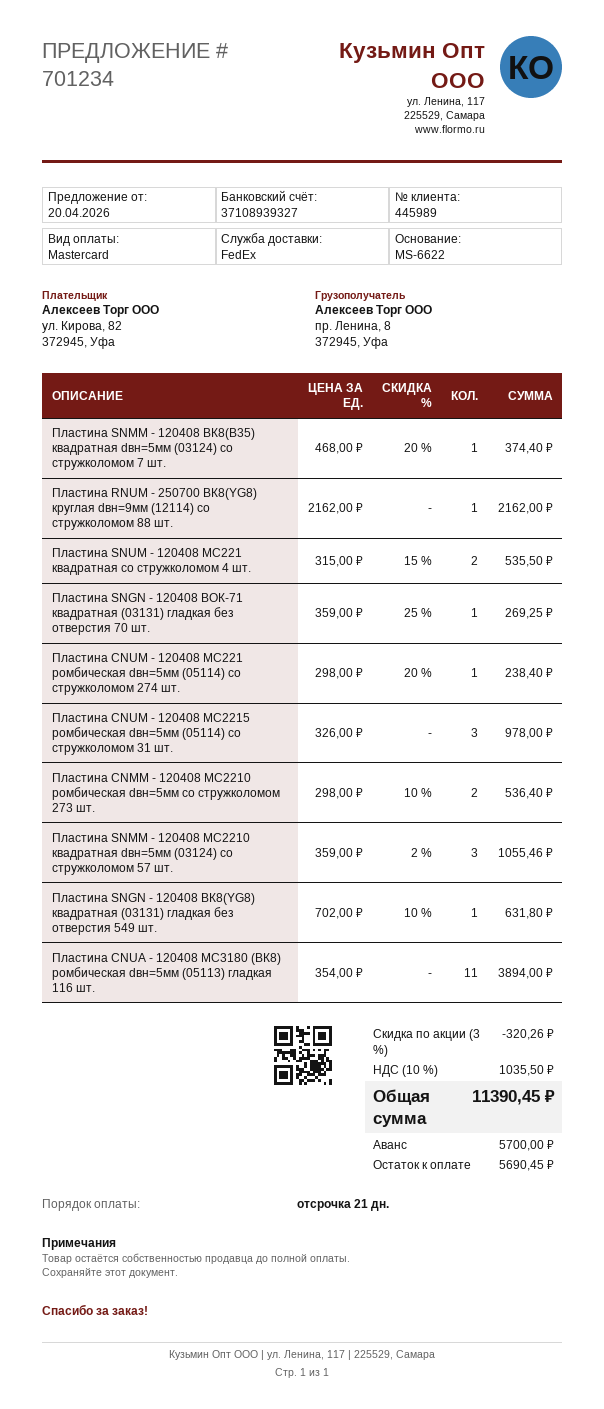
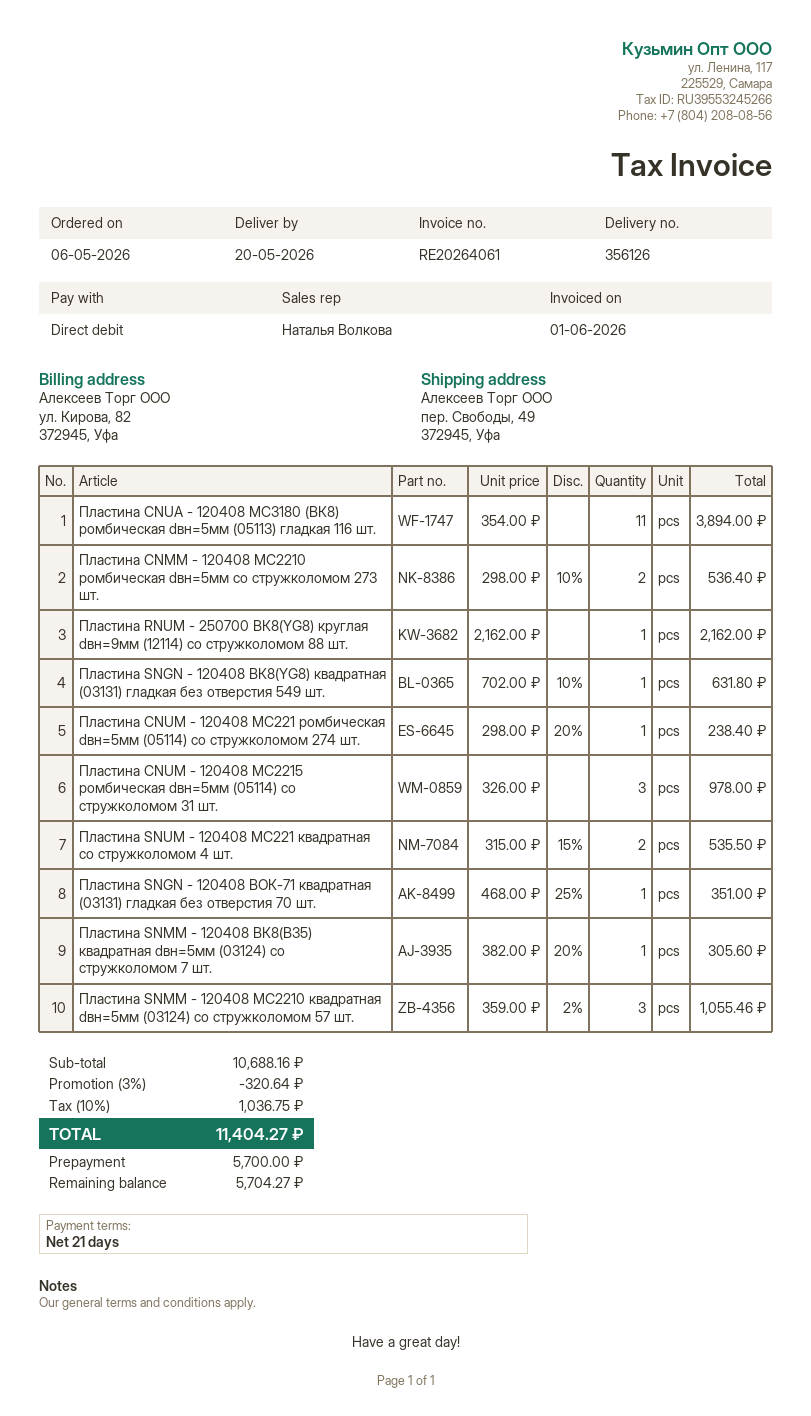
payment method: Mastercard -> direct debit
ship to: пр. Ленина, 8, 372945, Уфа -> пер. Свободы, 49, 372945, Уфа
Пластина SNMM - 120408 ВК8(В35) квадратная dвн=5мм (03124) со стружколомом 7 шт.: 1 x 468.00 - 20% = 374.40 -> 1 x 382.00 - 20% = 305.60
Пластина SNGN - 120408 ВОК-71 квадратная (03131) гладкая без отверстия 70 шт.: 1 x 359.00 - 25% = 269.25 -> 1 x 468.00 - 25% = 351.00
discount: 3% = 320.26 -> 3% = 320.64
tax: 10% = 1035.50 -> 10% = 1036.75
total: 11390.45 -> 11404.27
balance: 5690.45 -> 5704.27

